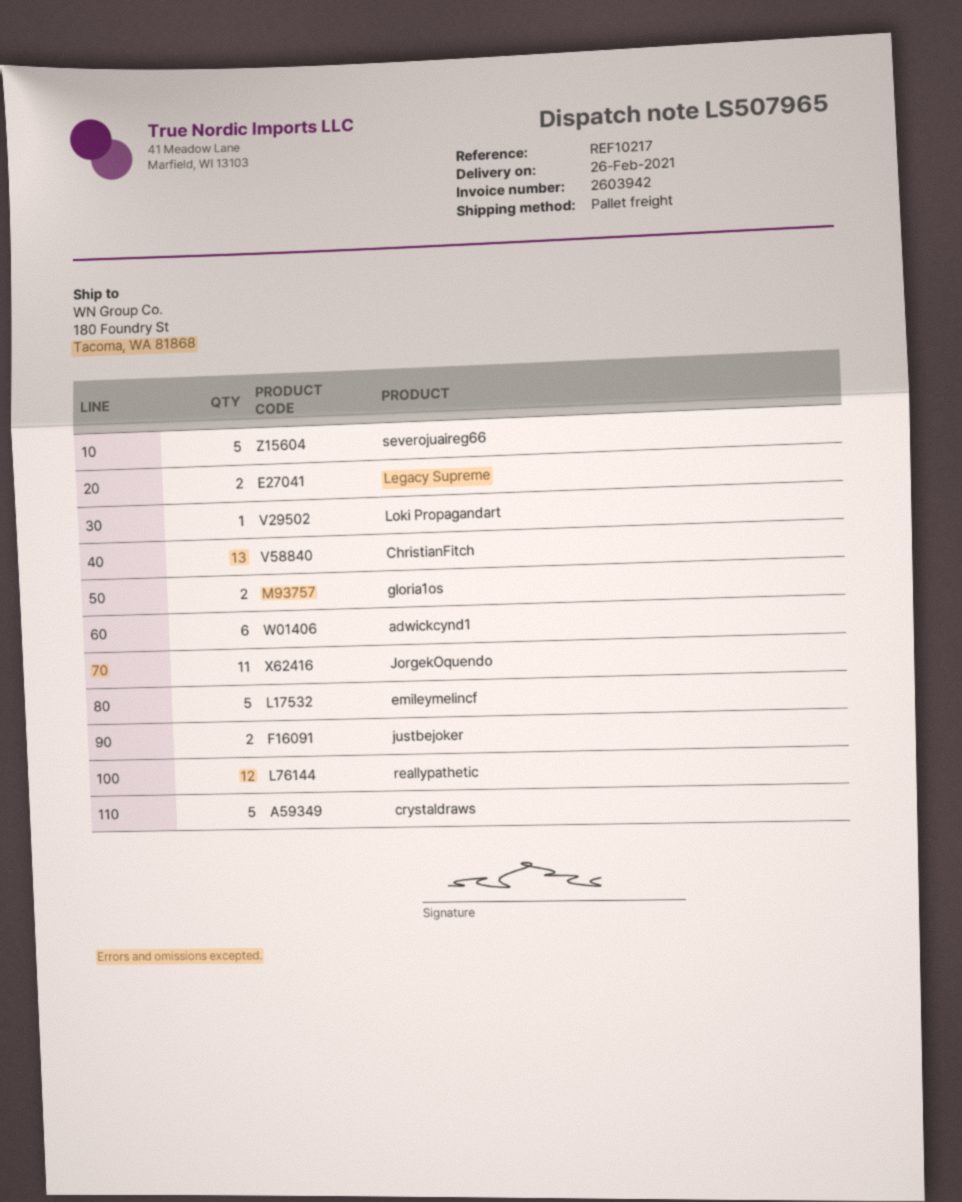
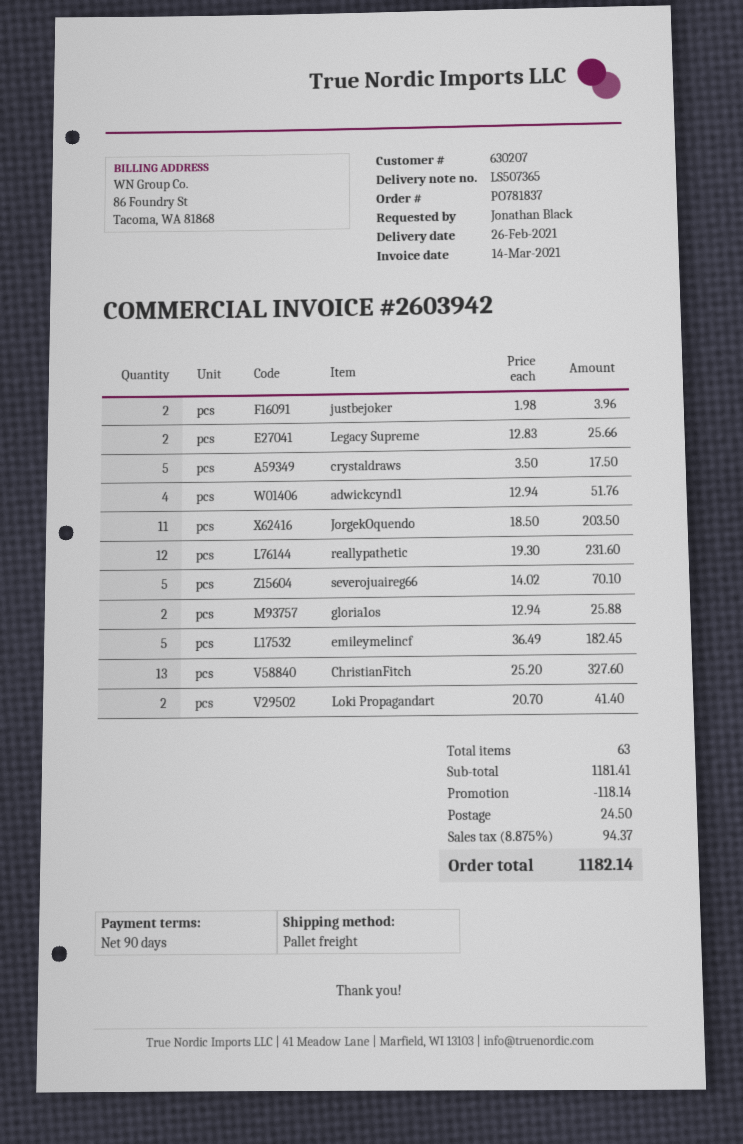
delivery note number: LS507965 -> LS507365
Loki Propagandart: 1 -> 2
adwickcynd1: 6 -> 4

